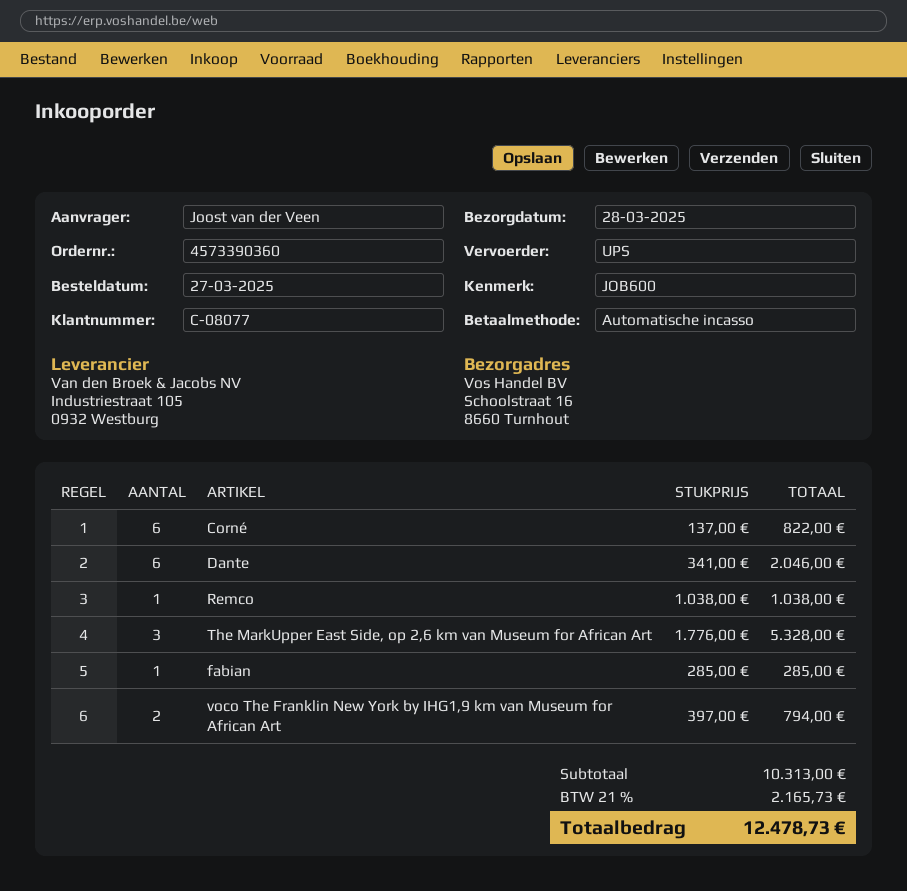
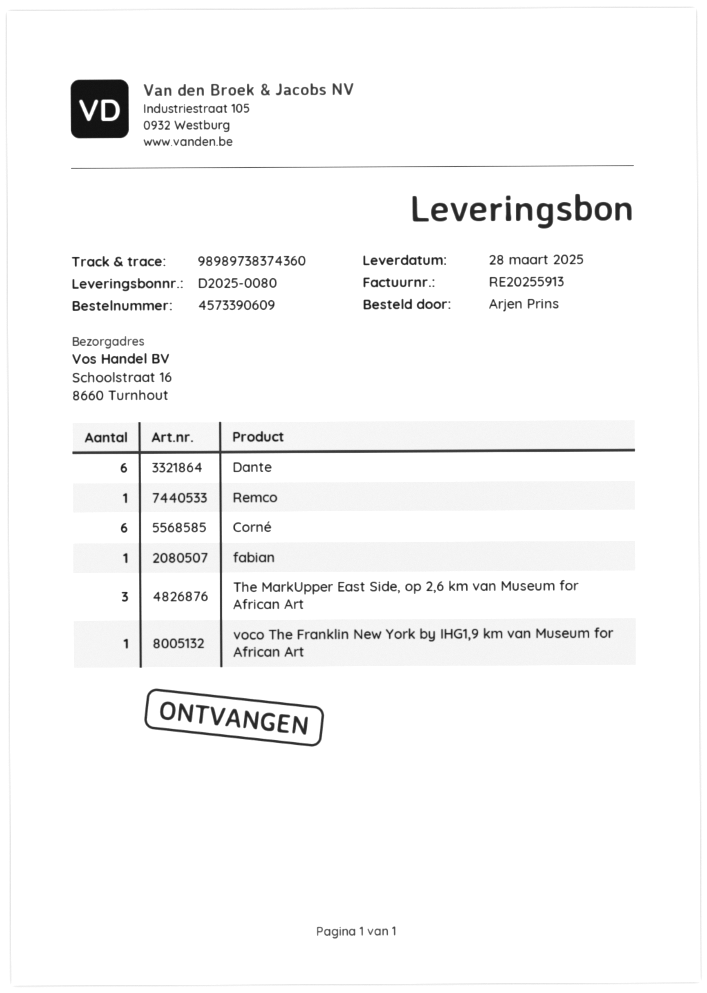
order number: 4573390360 -> 4573390609
ordered by: Joost van der Veen -> Arjen Prins
voco The Franklin New York by IHG1,9 km van Museum for African Art: 2 -> 1

